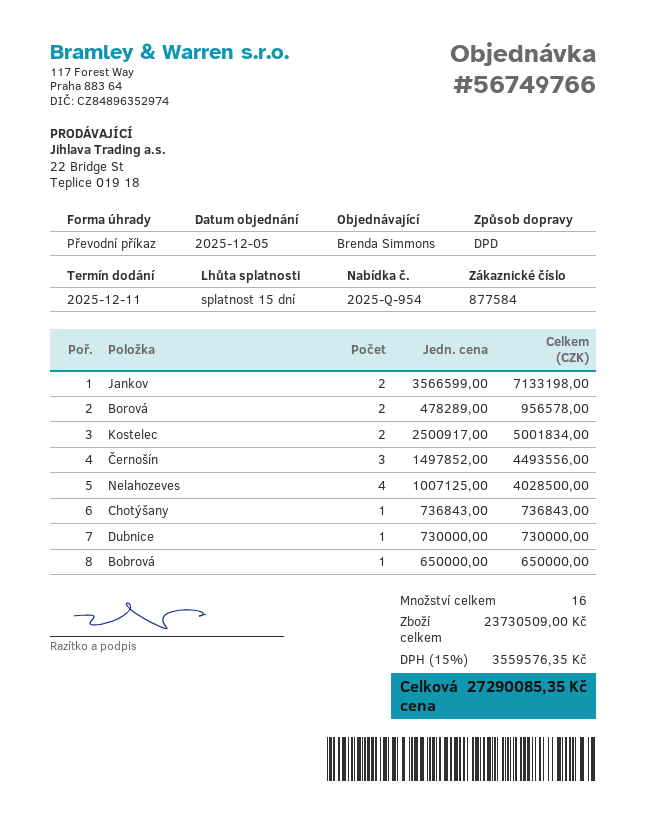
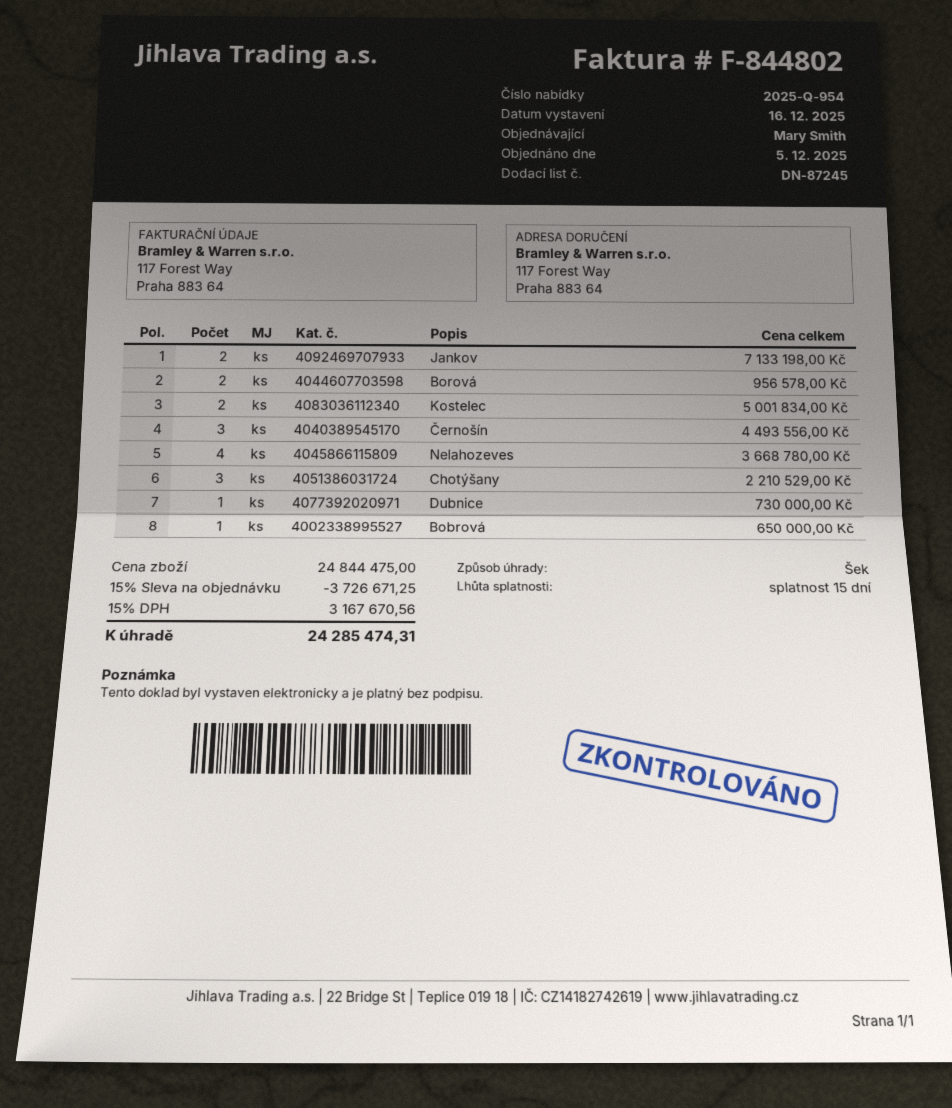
ordered by: Brenda Simmons -> Mary Smith
payment method: bank transfer -> cheque
Nelahozeves: 4 for 4028500.00 -> 4 for 3668780.00
Chotýšany: 1 for 736843.00 -> 3 for 2210529.00
subtotal: 23730509.00 -> 24844475.00
discount: none -> 15% = 3726671.25
tax: 15% = 3559576.35 -> 15% = 3167670.56
total: 27290085.35 -> 24285474.31

